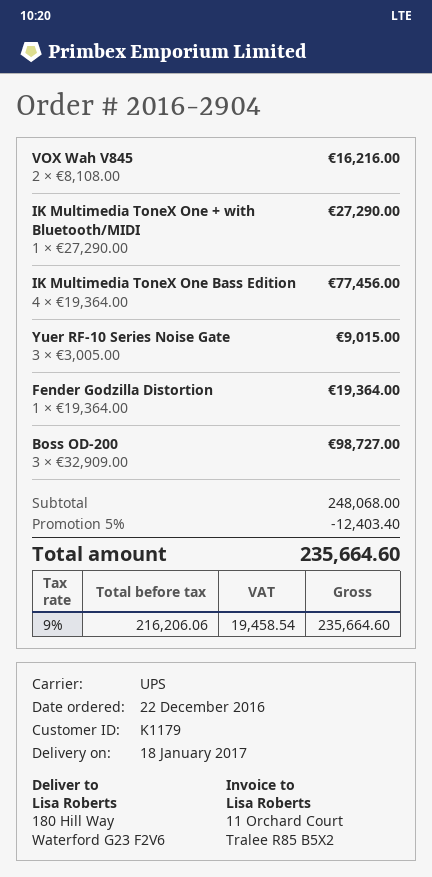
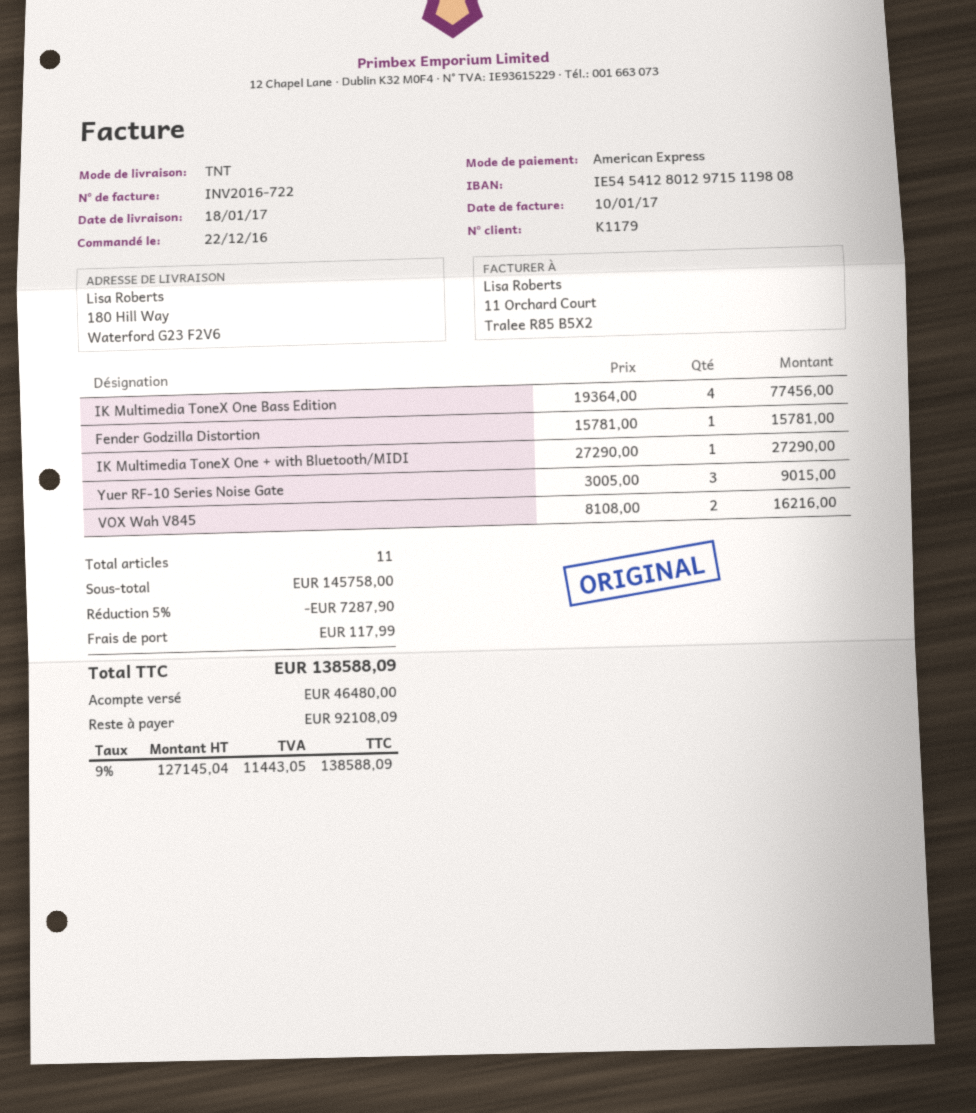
shipping method: UPS -> TNT
Fender Godzilla Distortion: 1 x 19364.00 = 19364.00 -> 1 x 15781.00 = 15781.00
Boss OD-200: 3 x 32909.00 = 98727.00 -> none
subtotal: 248068.00 -> 145758.00
discount: 5% = 12403.40 -> 5% = 7287.90
shipping: none -> 117.99
net: 216206.06 -> 127145.04
tax: 9% = 19458.54 -> 9% = 11443.05
total: 235664.60 -> 138588.09

